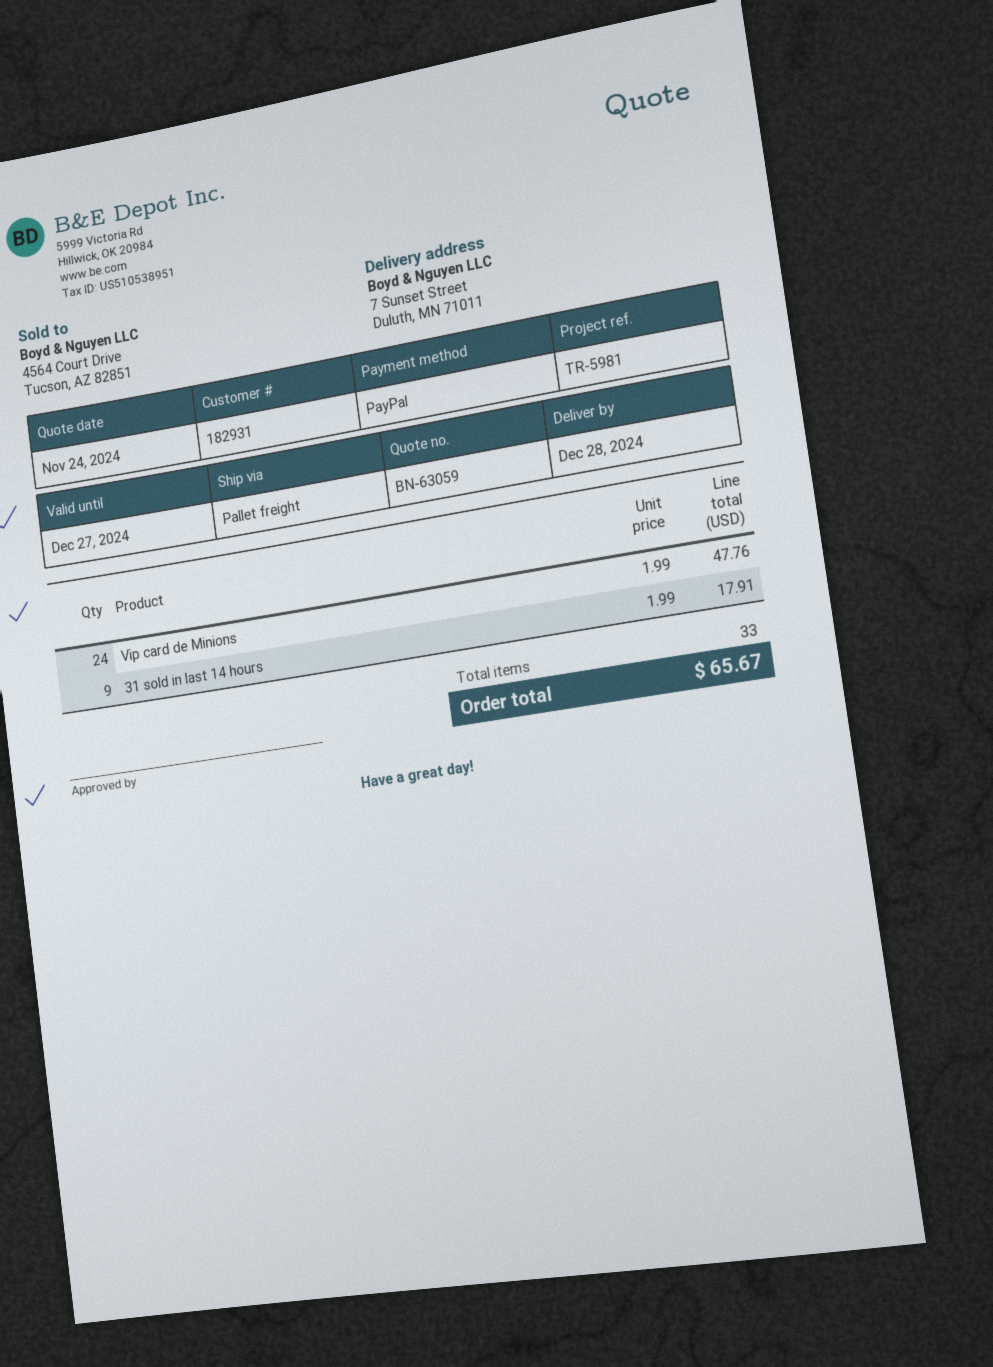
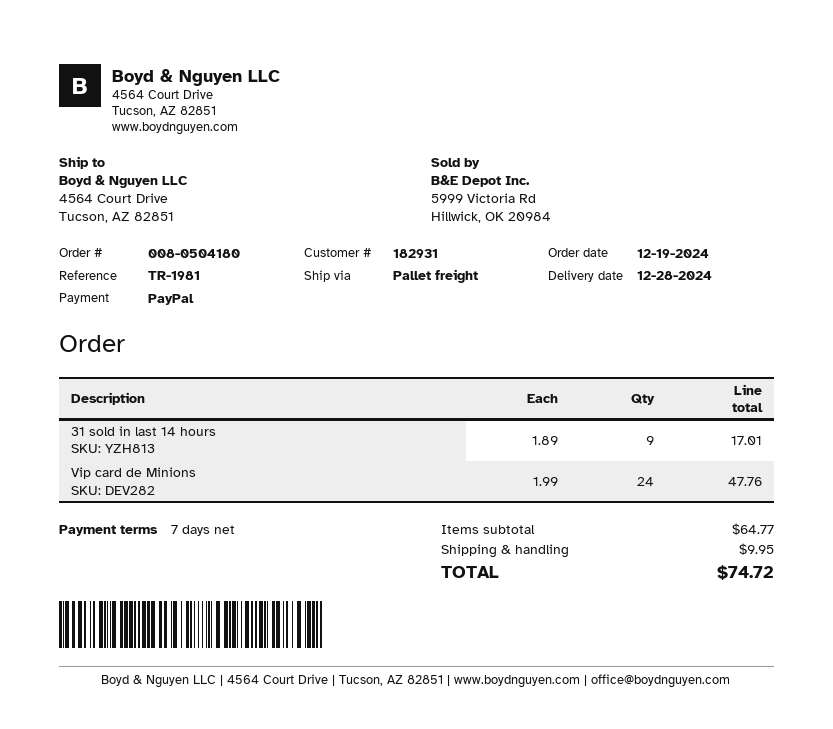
reference: TR-5981 -> TR-1981
ship to: 7 Sunset Street, Duluth, MN 71011 -> 4564 Court Drive, Tucson, AZ 82851
31 sold in last 14 hours: 9 x 1.99 = 17.91 -> 9 x 1.89 = 17.01
shipping: none -> 9.95
total: 65.67 -> 74.72

